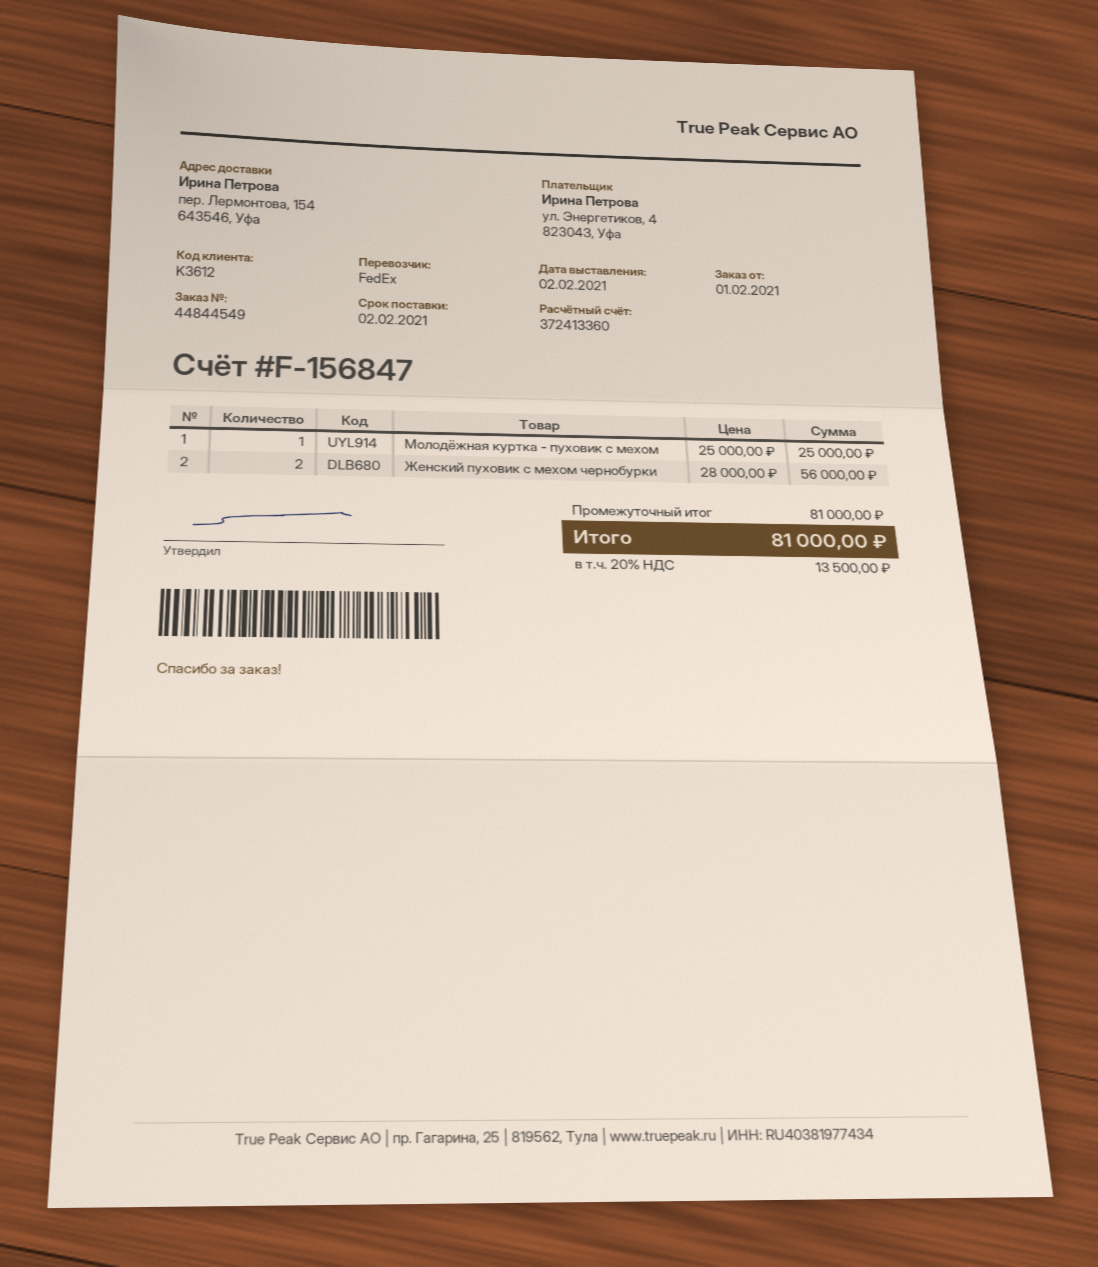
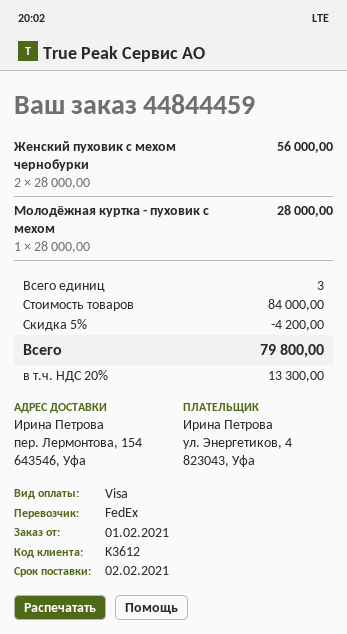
order number: 44844549 -> 44844459
Молодёжная куртка - пуховик с мехом: 1 x 25000.00 = 25000.00 -> 1 x 28000.00 = 28000.00
subtotal: 81000.00 -> 84000.00
discount: none -> 5% = 4200.00
tax: 20% = 13500.00 -> 20% = 13300.00
total: 81000.00 -> 79800.00

